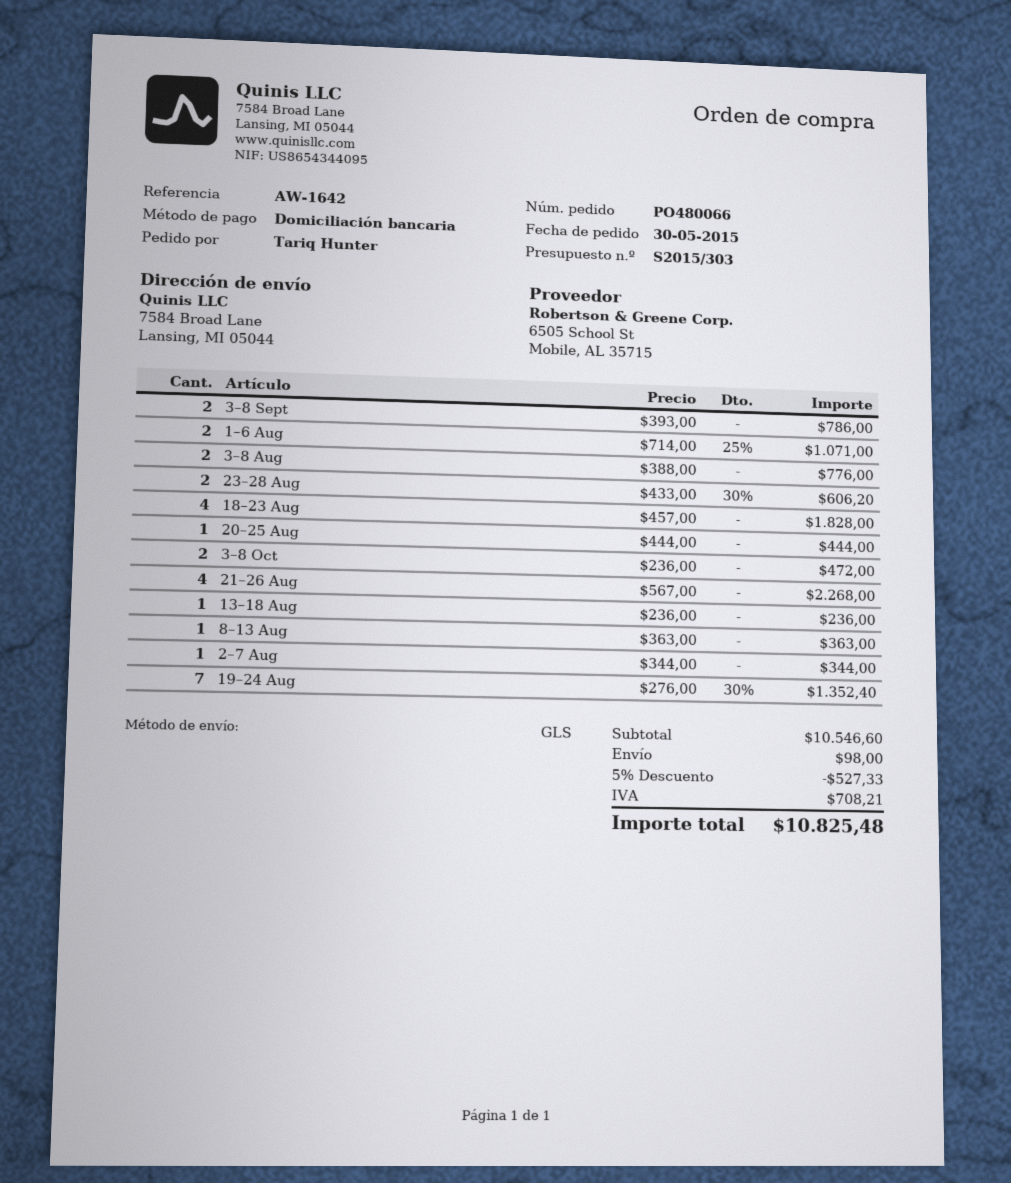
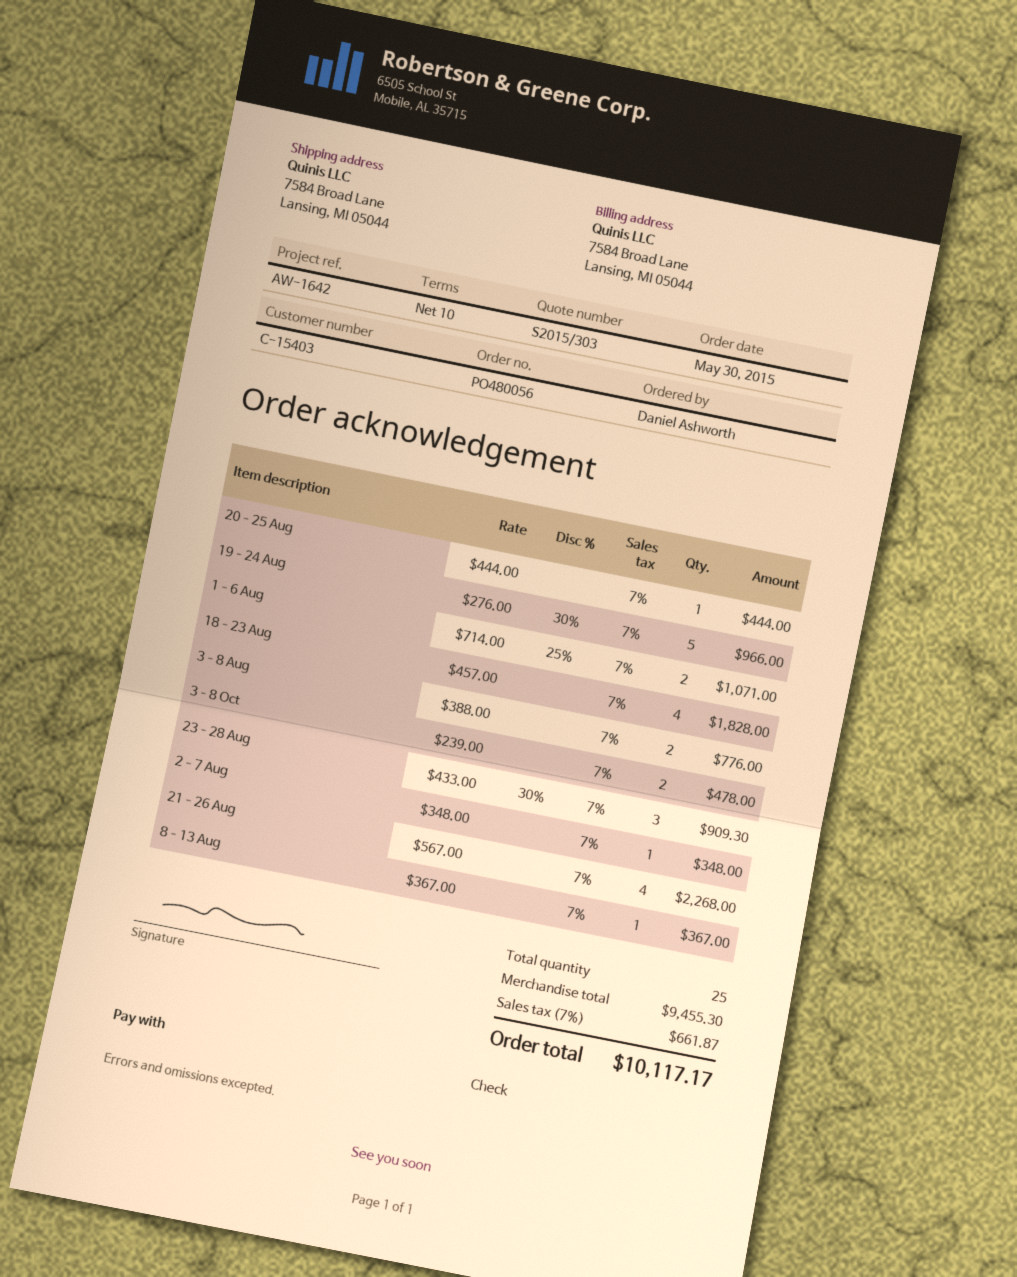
order number: PO480066 -> PO480056
ordered by: Tariq Hunter -> Daniel Ashworth
payment method: direct debit -> cheque
3–8 Sept: 2 x 393.00 = 786.00 -> none
23–28 Aug: 2 x 433.00 - 30% = 606.20 -> 3 x 433.00 - 30% = 909.30
3–8 Oct: 2 x 236.00 = 472.00 -> 2 x 239.00 = 478.00
13–18 Aug: 1 x 236.00 = 236.00 -> none
8–13 Aug: 1 x 363.00 = 363.00 -> 1 x 367.00 = 367.00
2–7 Aug: 1 x 344.00 = 344.00 -> 1 x 348.00 = 348.00
19–24 Aug: 7 x 276.00 - 30% = 1352.40 -> 5 x 276.00 - 30% = 966.00
subtotal: 10546.60 -> 9455.30
discount: 5% = 527.33 -> none
shipping: 98.00 -> none
tax: 708.21 -> 661.87
total: 10825.48 -> 10117.17

